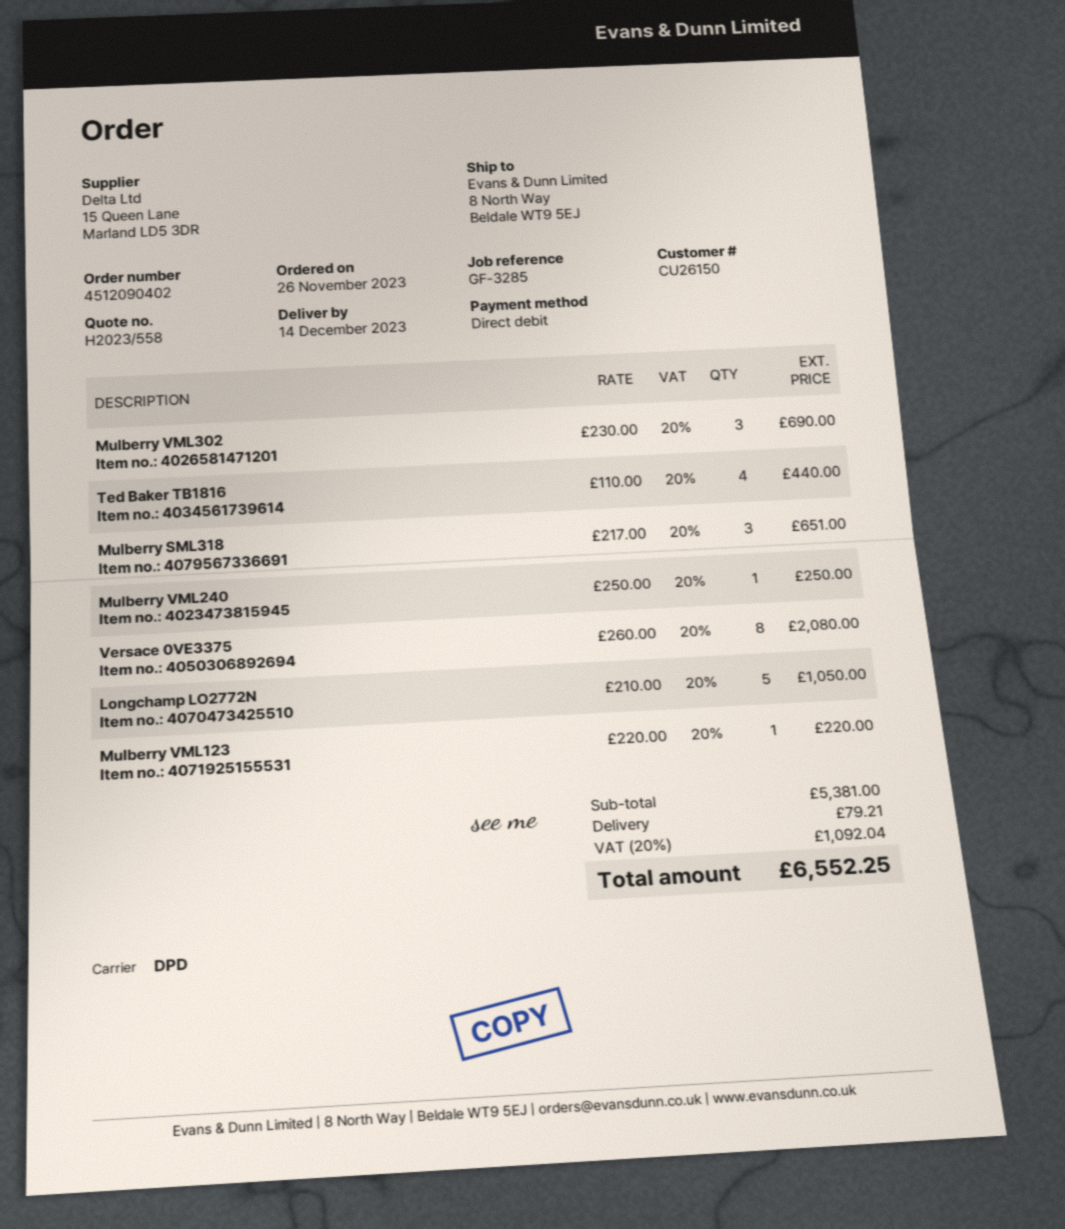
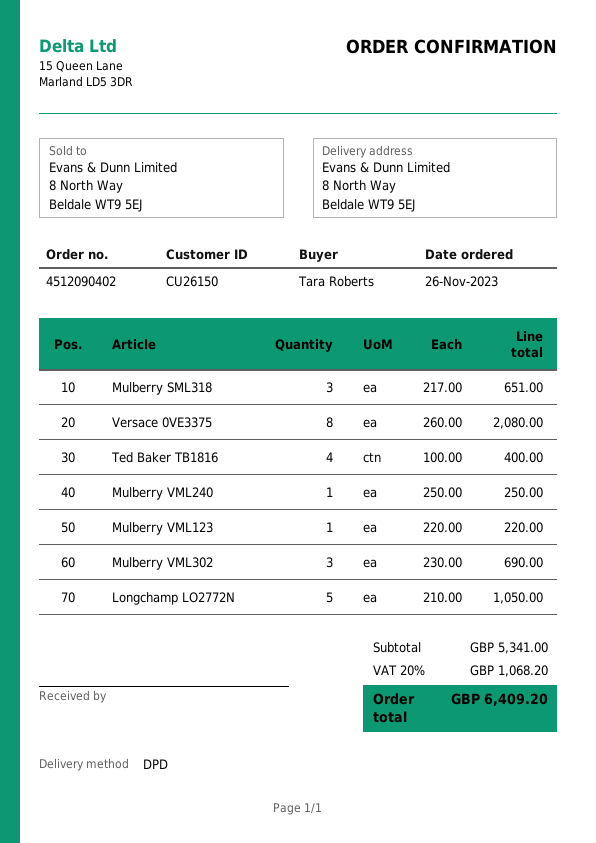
Ted Baker TB1816: 4 x 110.00 = 440.00 -> 4 x 100.00 = 400.00
subtotal: 5381.00 -> 5341.00
shipping: 79.21 -> none
tax: 20% = 1092.04 -> 20% = 1068.20
total: 6552.25 -> 6409.20

